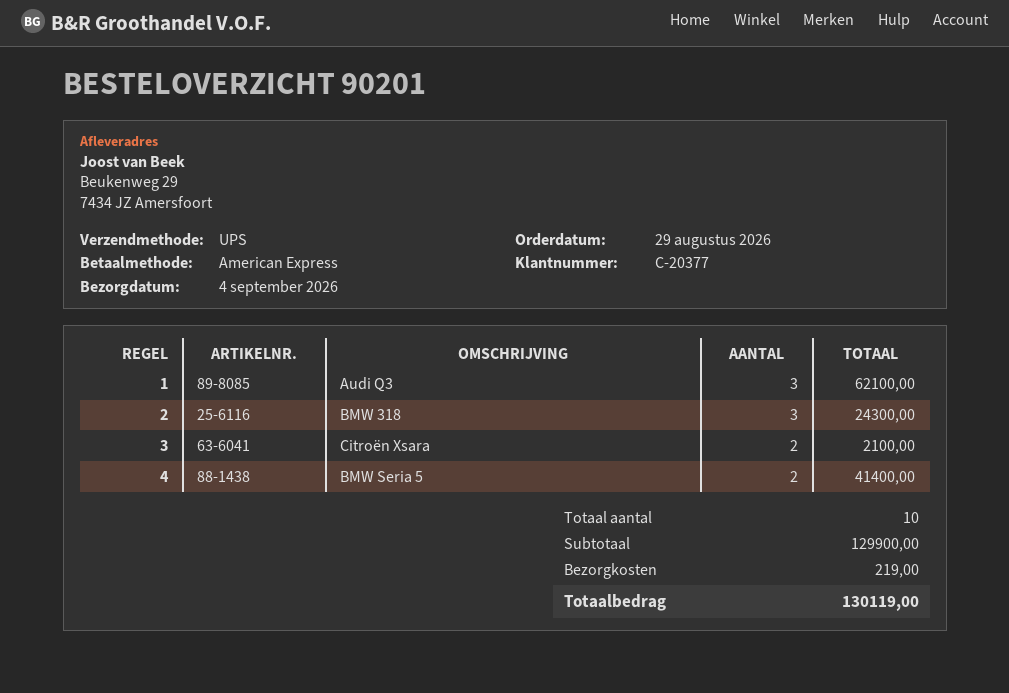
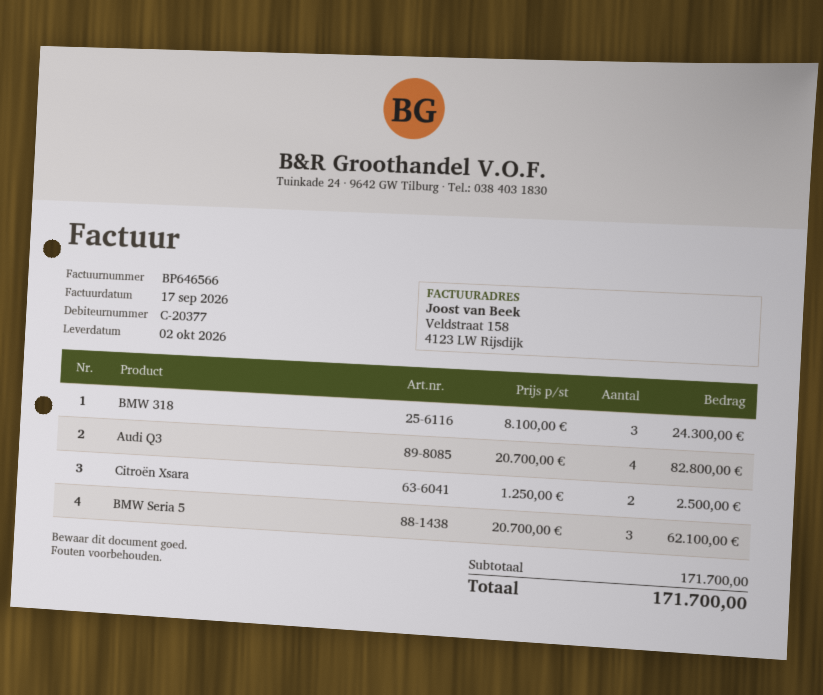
delivery date: 2026-09-04 -> 2026-10-02
Audi Q3: 3 for 62100.00 -> 4 for 82800.00
Citroën Xsara: 2 for 2100.00 -> 2 for 2500.00
BMW Seria 5: 2 for 41400.00 -> 3 for 62100.00
subtotal: 129900.00 -> 171700.00
shipping: 219.00 -> none
total: 130119.00 -> 171700.00

